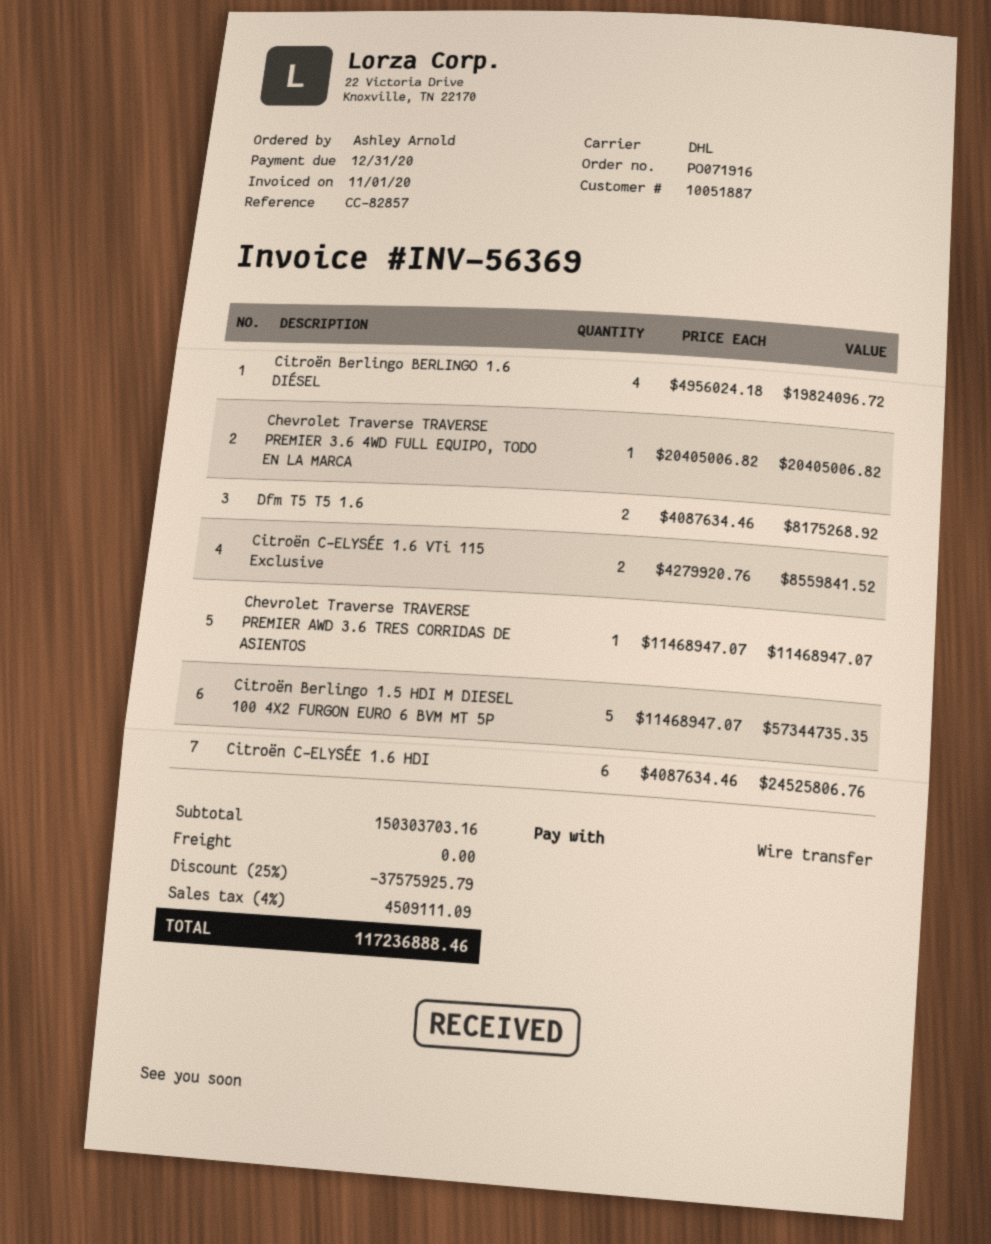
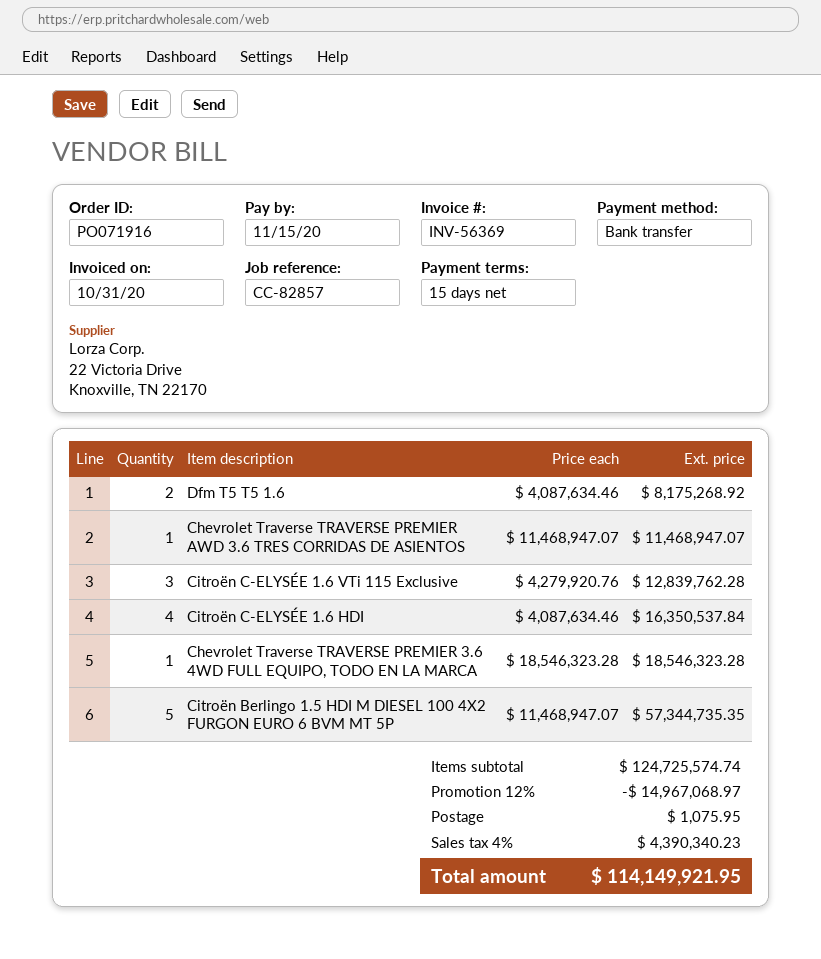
invoice date: 2020-11-01 -> 2020-10-31
due date: 2020-12-31 -> 2020-11-15
Citroën Berlingo BERLINGO 1.6 DIÉSEL: 4 x 4956024.18 = 19824096.72 -> none
Chevrolet Traverse TRAVERSE PREMIER 3.6 4WD FULL EQUIPO, TODO EN LA MARCA: 1 x 20405006.82 = 20405006.82 -> 1 x 18546323.28 = 18546323.28
Citroën C-ELYSÉE 1.6 VTi 115 Exclusive: 2 x 4279920.76 = 8559841.52 -> 3 x 4279920.76 = 12839762.28
Citroën C-ELYSÉE 1.6 HDI: 6 x 4087634.46 = 24525806.76 -> 4 x 4087634.46 = 16350537.84
subtotal: 150303703.16 -> 124725574.74
discount: 25% = 37575925.79 -> 12% = 14967068.97
shipping: 0.00 -> 1075.95
tax: 4% = 4509111.09 -> 4% = 4390340.23
total: 117236888.46 -> 114149921.95

